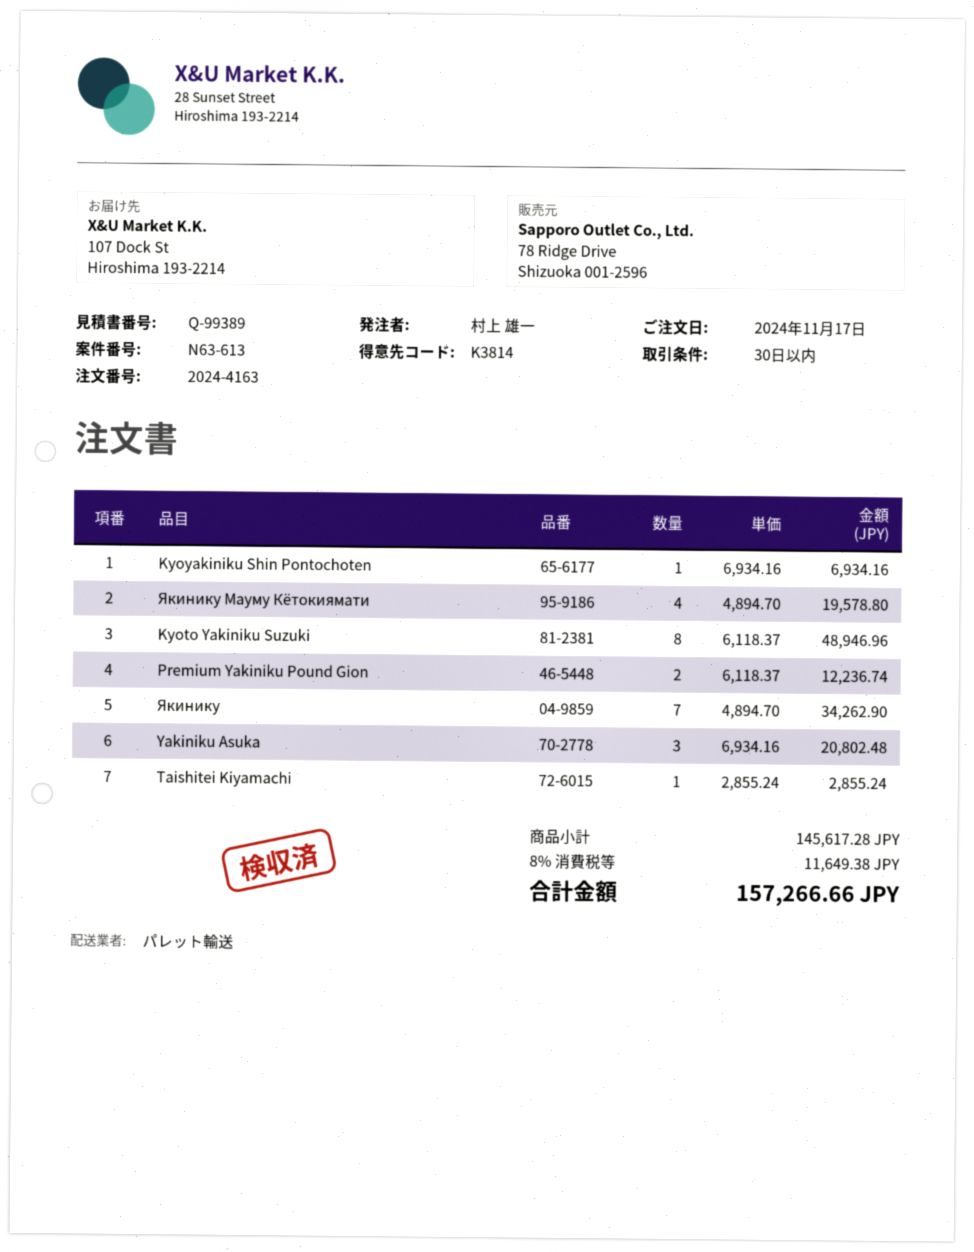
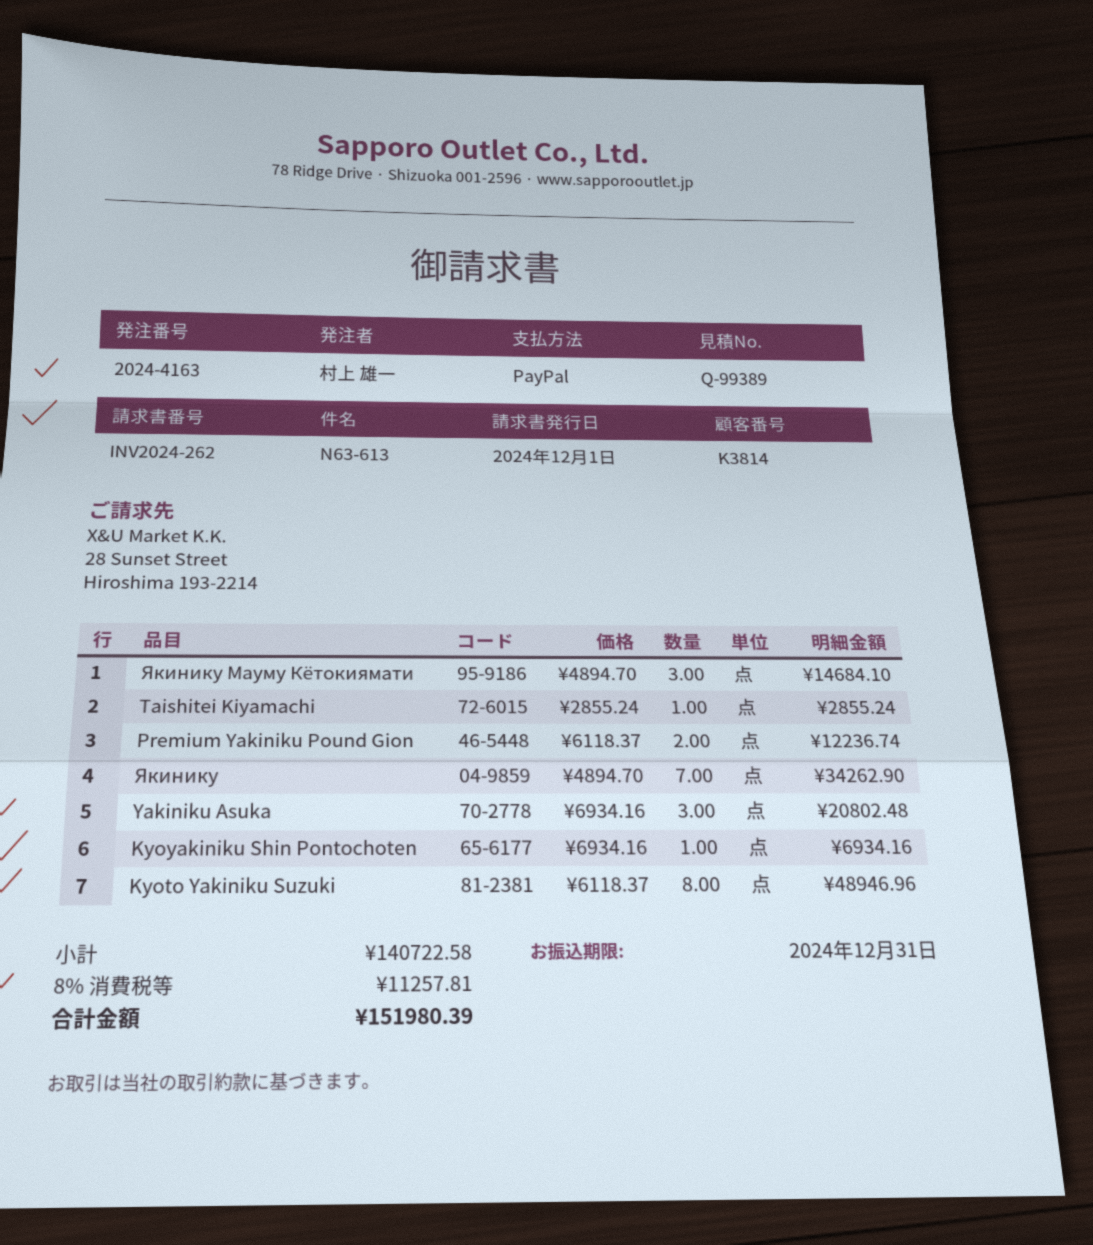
Якинику Мауму Кётокиямати: 4 x 4894.70 = 19578.80 -> 3 x 4894.70 = 14684.10
subtotal: 145617.28 -> 140722.58
tax: 8% = 11649.38 -> 8% = 11257.81
total: 157266.66 -> 151980.39

